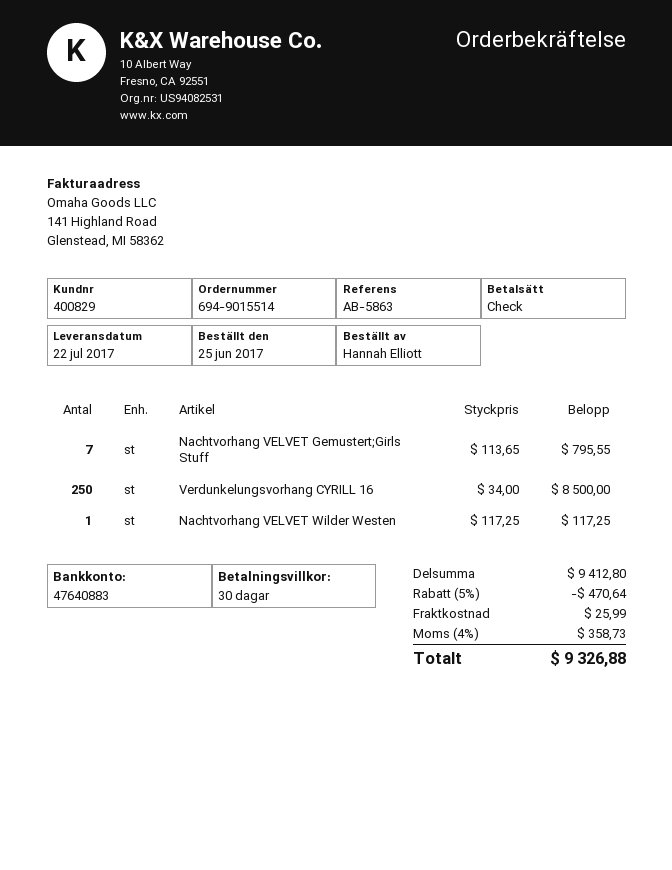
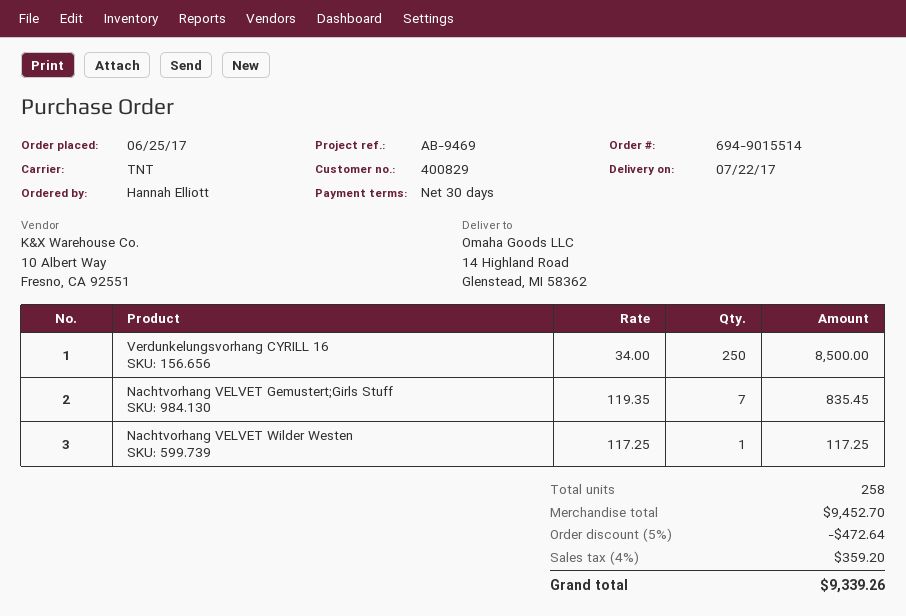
reference: AB-5863 -> AB-9469
Nachtvorhang VELVET Gemustert;Girls Stuff: 7 x 113.65 = 795.55 -> 7 x 119.35 = 835.45
subtotal: 9412.80 -> 9452.70
discount: 5% = 470.64 -> 5% = 472.64
shipping: 25.99 -> none
tax: 4% = 358.73 -> 4% = 359.20
total: 9326.88 -> 9339.26

